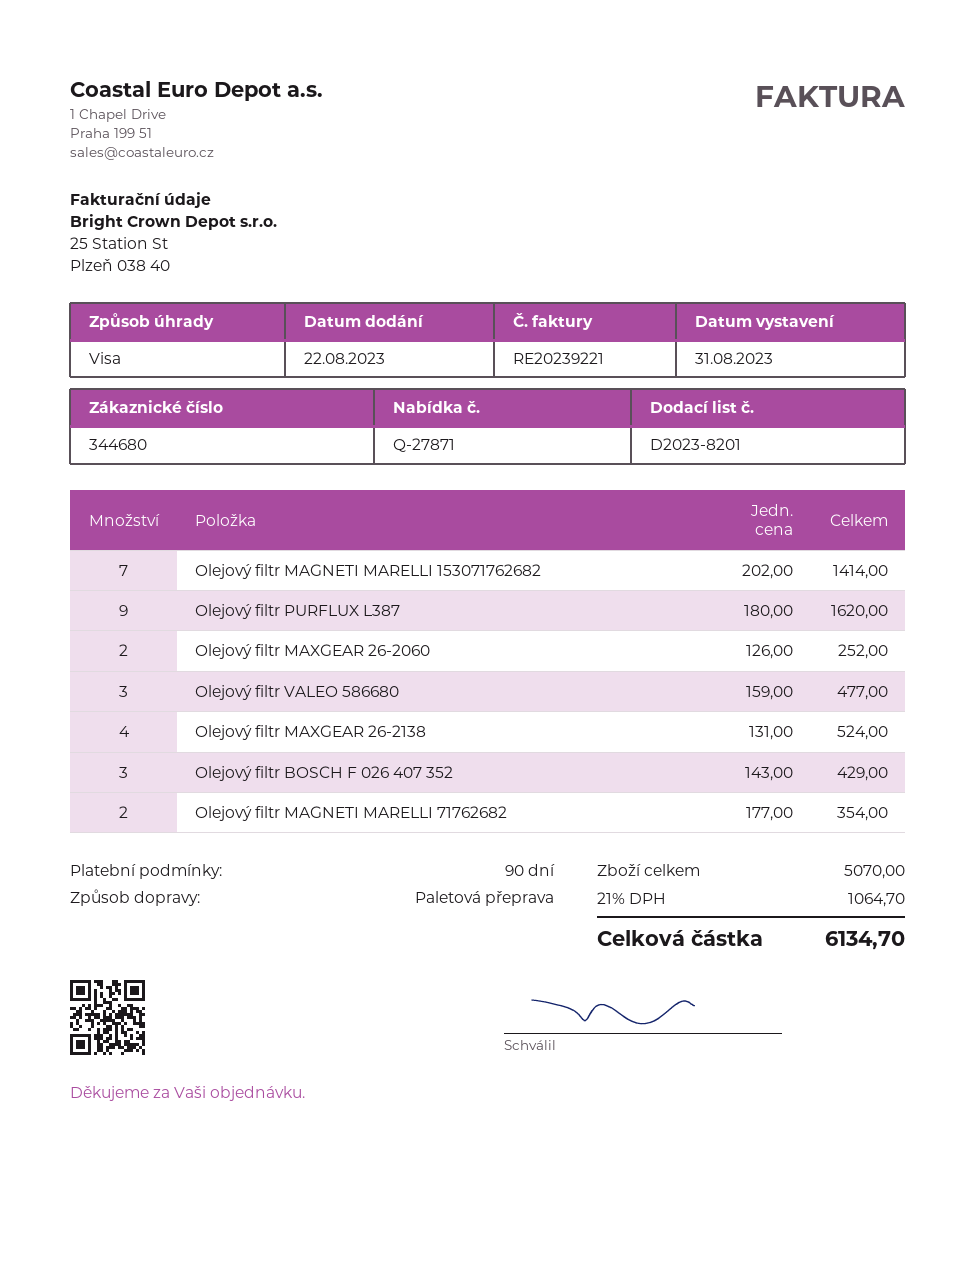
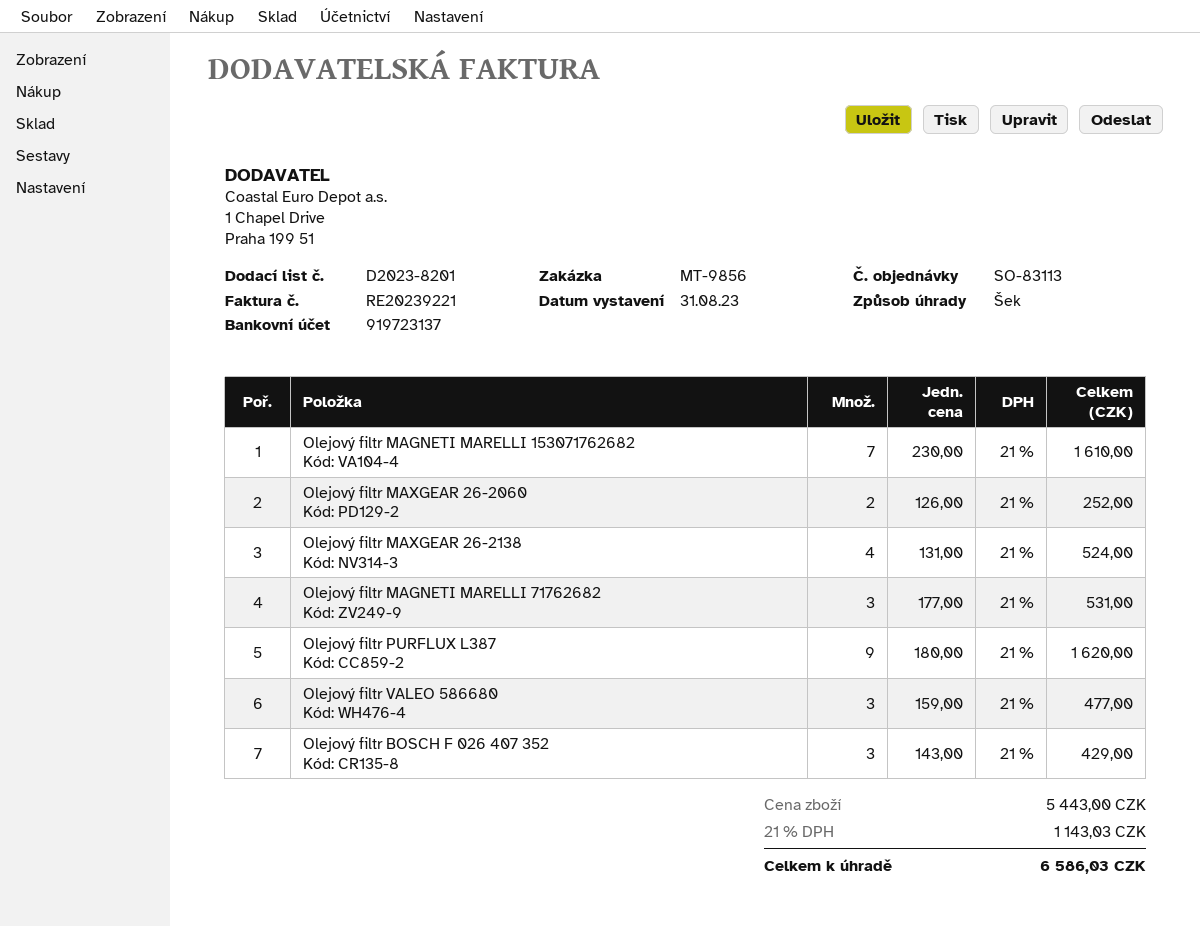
payment method: Visa -> cheque
Olejový filtr MAGNETI MARELLI 153071762682: 7 x 202.00 = 1414.00 -> 7 x 230.00 = 1610.00
Olejový filtr MAGNETI MARELLI 71762682: 2 x 177.00 = 354.00 -> 3 x 177.00 = 531.00
subtotal: 5070.00 -> 5443.00
tax: 21% = 1064.70 -> 21% = 1143.03
total: 6134.70 -> 6586.03

